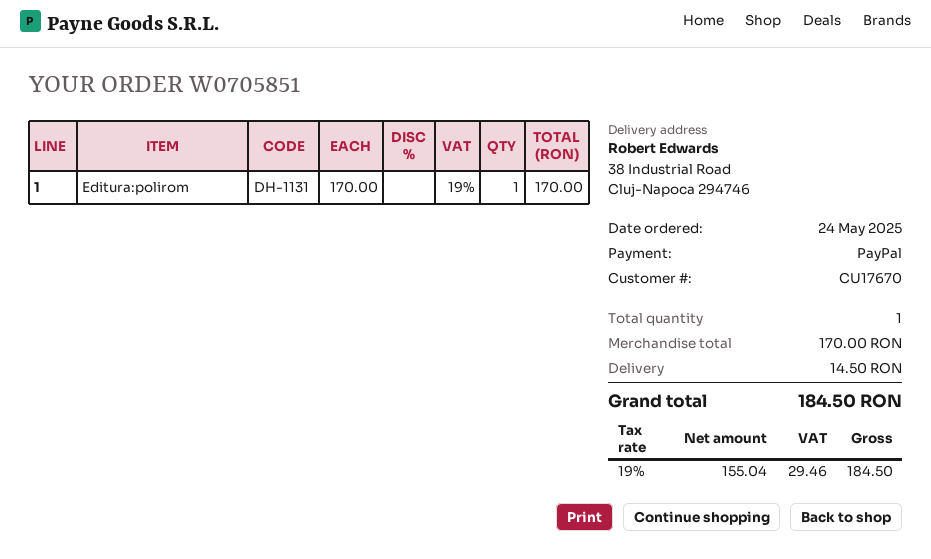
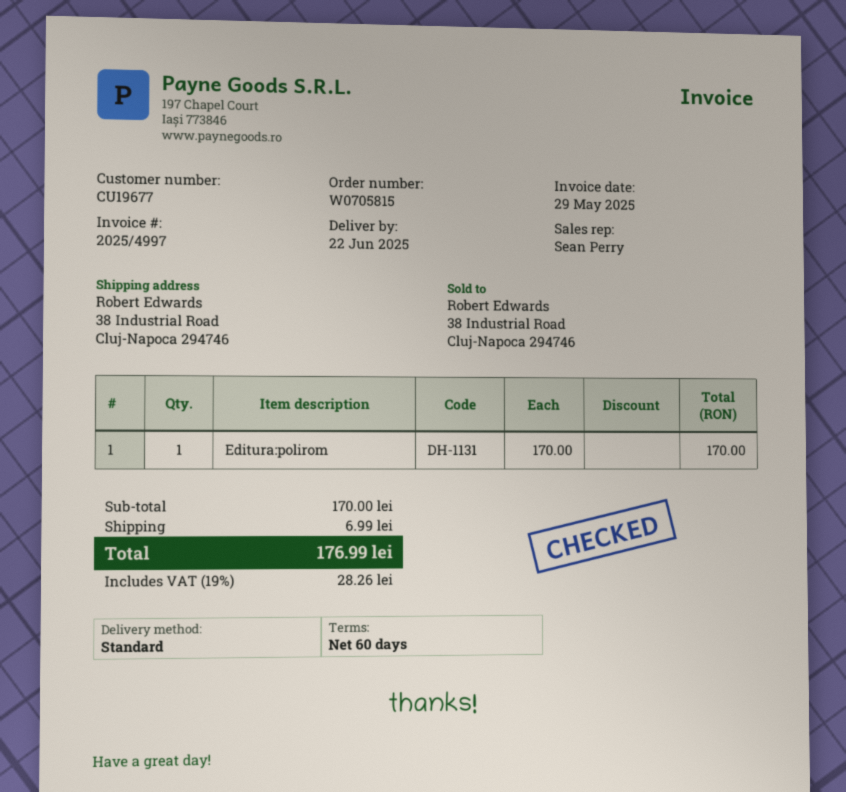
order number: W0705851 -> W0705815
customer number: CU17670 -> CU19677
shipping: 14.50 -> 6.99
tax: 19% = 29.46 -> 19% = 28.26
total: 184.50 -> 176.99

